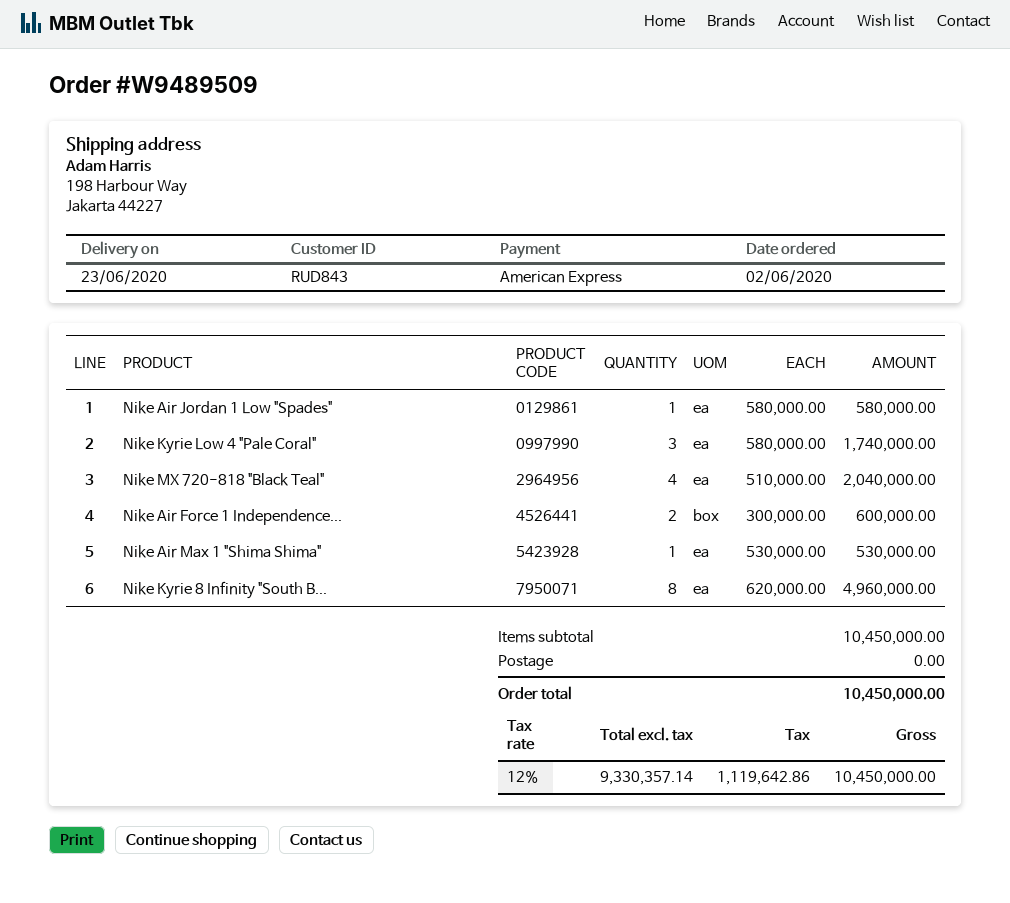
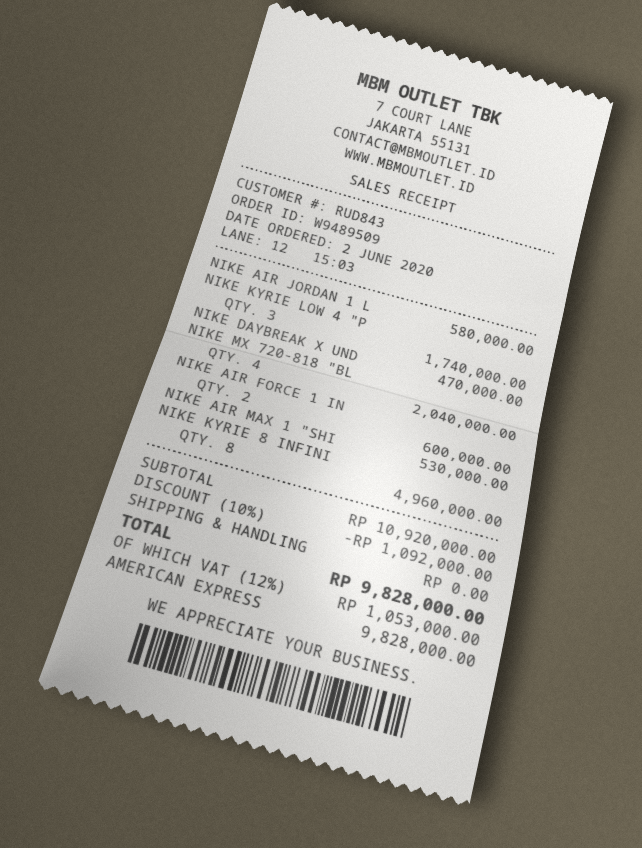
NIKE DAYBREAK X UND: none -> 1 for 470000.00
subtotal: 10450000.00 -> 10920000.00
discount: none -> 10% = 1092000.00
tax: 12% = 1119642.86 -> 12% = 1053000.00
total: 10450000.00 -> 9828000.00

